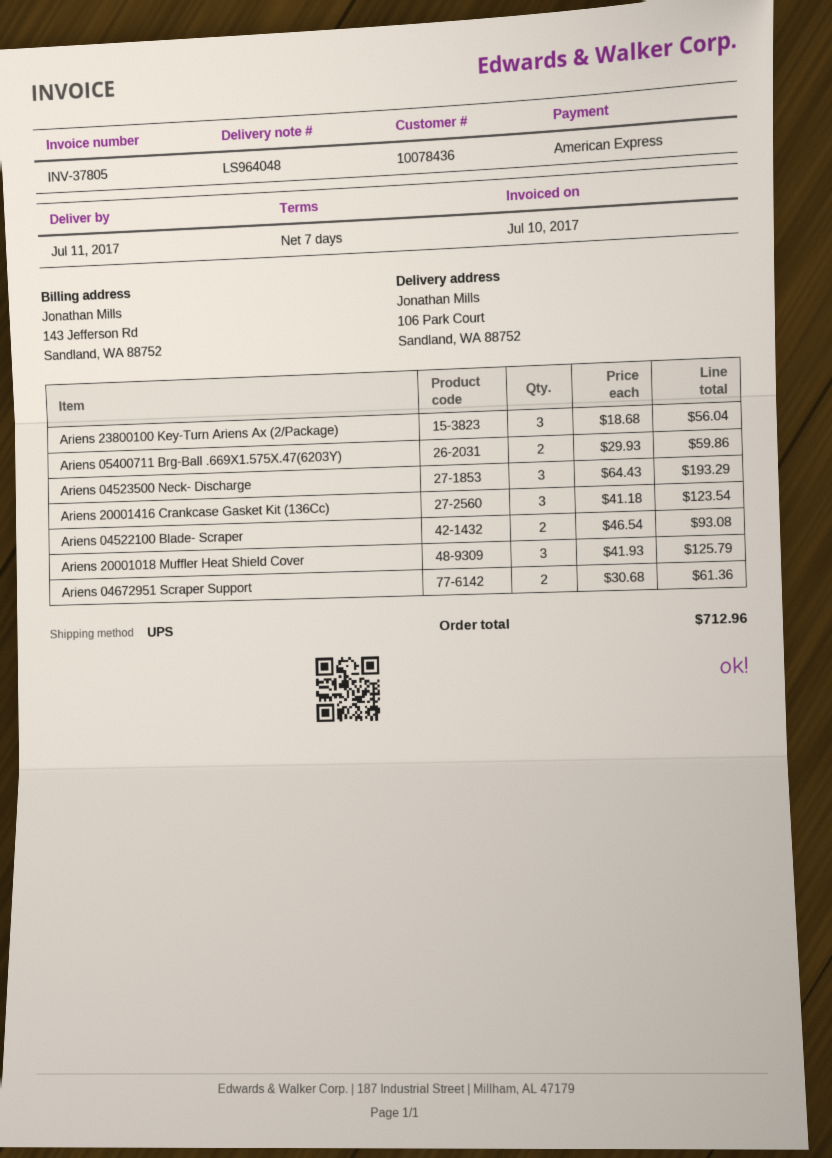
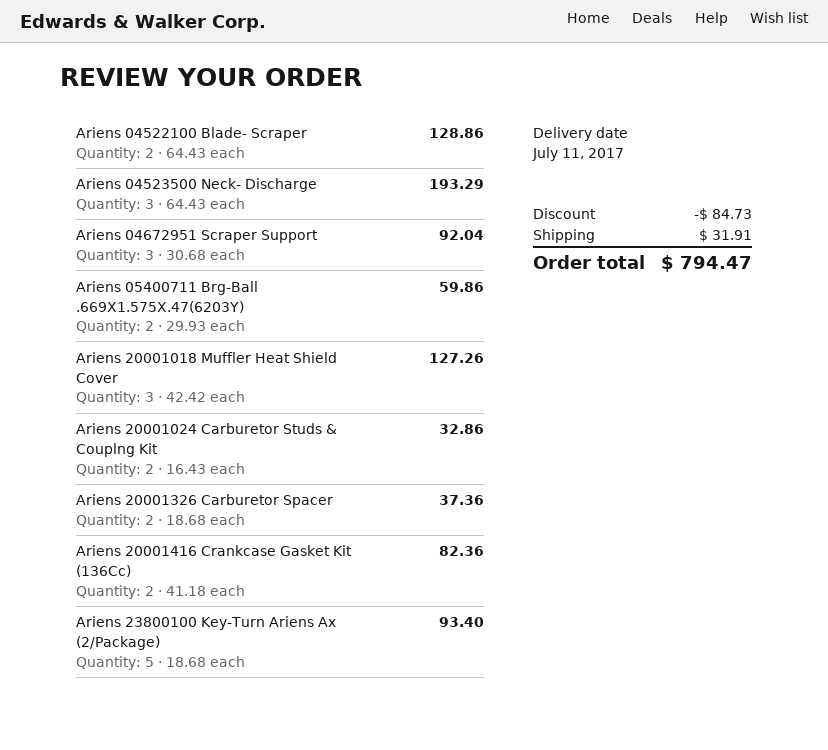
Ariens 23800100 Key-Turn Ariens Ax (2/Package): 3 x 18.68 = 56.04 -> 5 x 18.68 = 93.40
Ariens 20001416 Crankcase Gasket Kit (136Cc): 3 x 41.18 = 123.54 -> 2 x 41.18 = 82.36
Ariens 04522100 Blade- Scraper: 2 x 46.54 = 93.08 -> 2 x 64.43 = 128.86
Ariens 20001018 Muffler Heat Shield Cover: 3 x 41.93 = 125.79 -> 3 x 42.42 = 127.26
Ariens 04672951 Scraper Support: 2 x 30.68 = 61.36 -> 3 x 30.68 = 92.04
Ariens 20001024 Carburetor Studs & Couplng Kit: none -> 2 x 16.43 = 32.86
Ariens 20001326 Carburetor Spacer: none -> 2 x 18.68 = 37.36
discount: none -> 84.73
shipping: none -> 31.91
total: 712.96 -> 794.47

